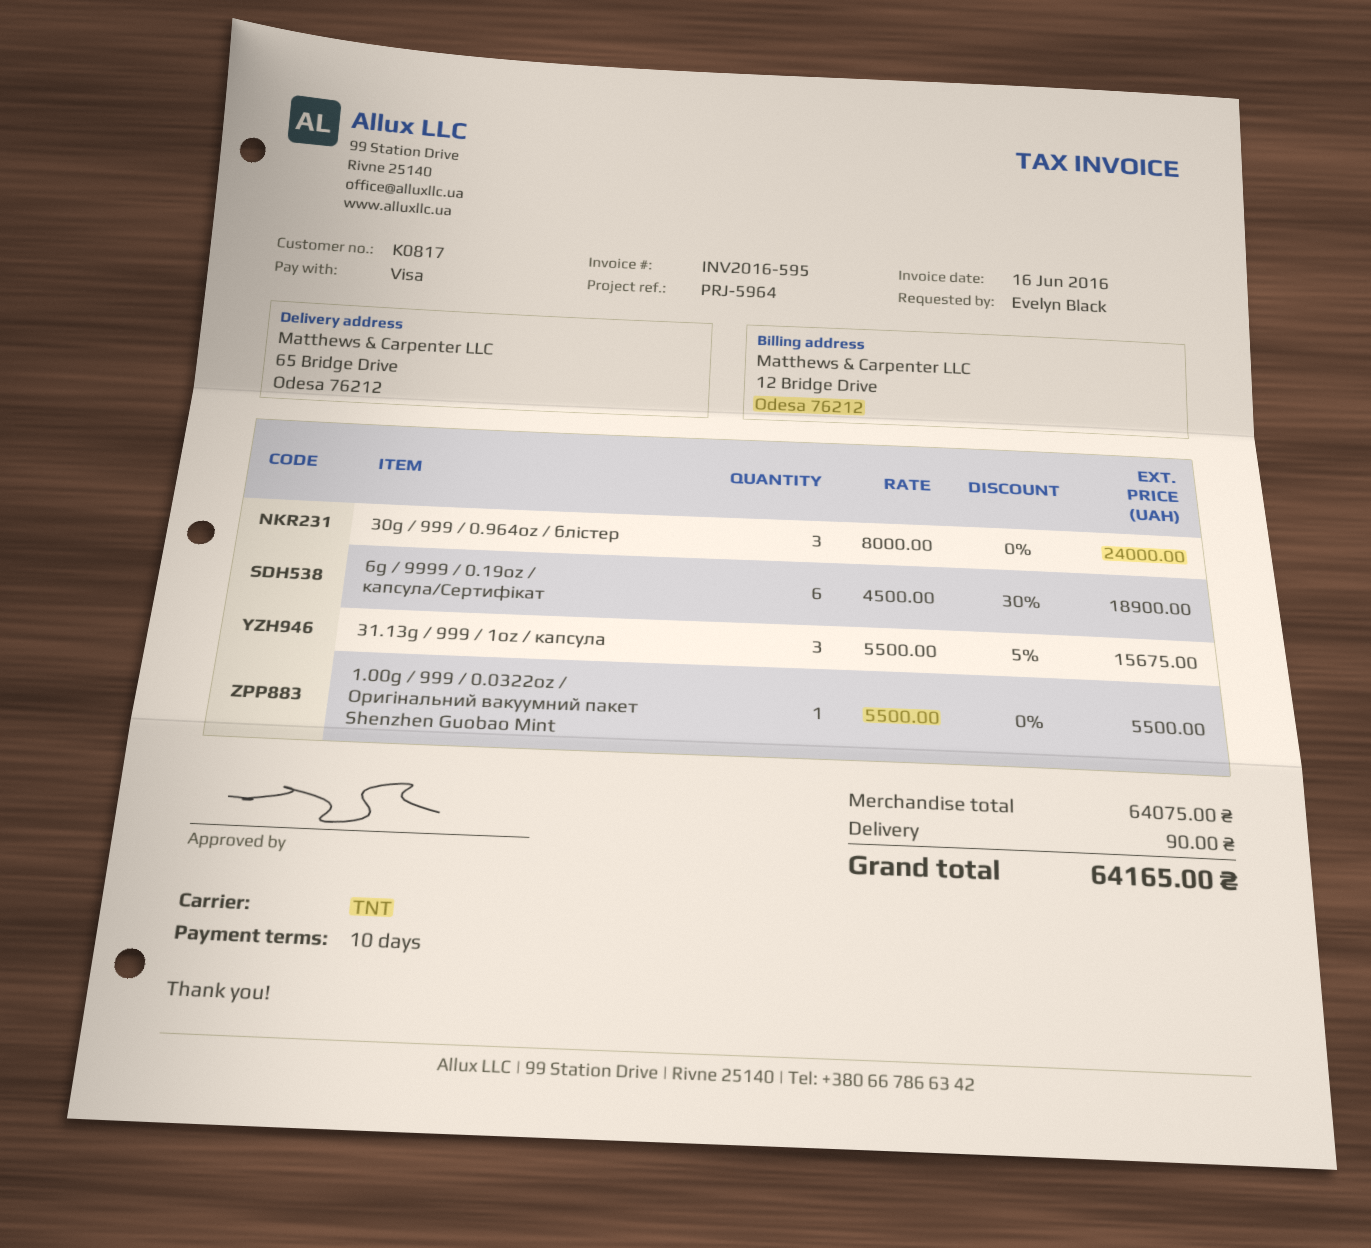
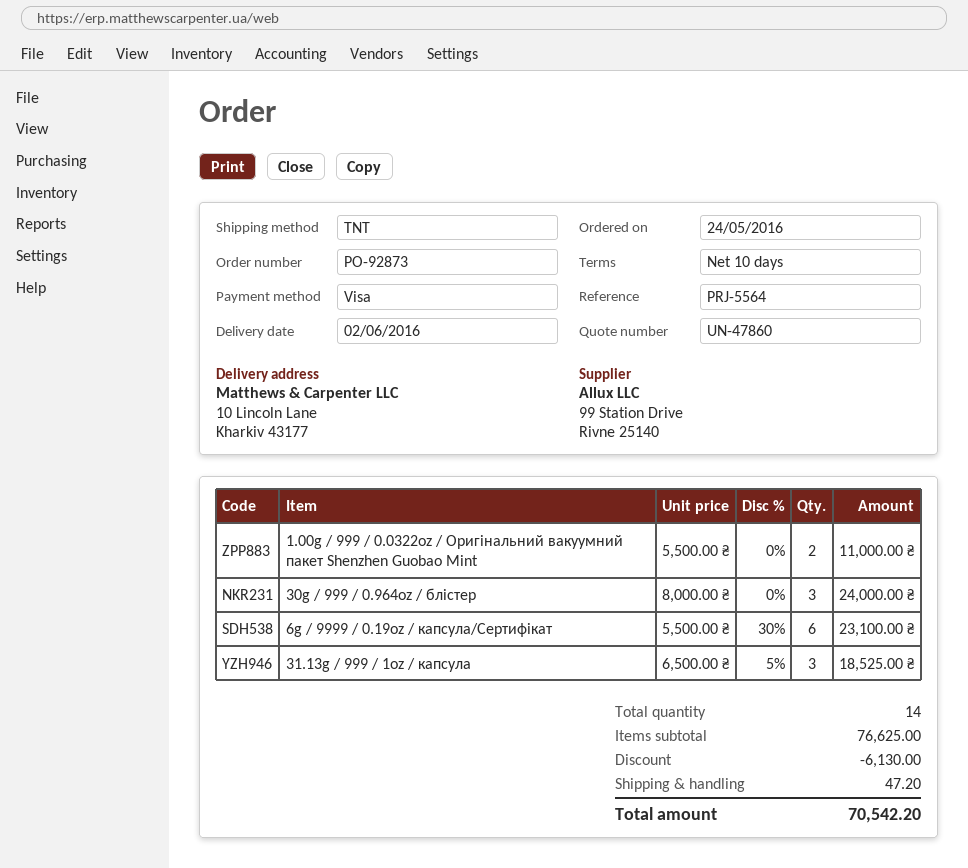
reference: PRJ-5964 -> PRJ-5564
ship to: 65 Bridge Drive, Odesa 76212 -> 10 Lincoln Lane, Kharkiv 43177
6g / 9999 / 0.19oz / капсула/Сертифікат: 6 x 4500.00 - 30% = 18900.00 -> 6 x 5500.00 - 30% = 23100.00
31.13g / 999 / 1oz / капсула: 3 x 5500.00 - 5% = 15675.00 -> 3 x 6500.00 - 5% = 18525.00
1.00g / 999 / 0.0322oz / Оригінальний вакуумний пакет Shenzhen Guobao Mint: 1 x 5500.00 = 5500.00 -> 2 x 5500.00 = 11000.00
subtotal: 64075.00 -> 76625.00
discount: none -> 6130.00
shipping: 90.00 -> 47.20
total: 64165.00 -> 70542.20

